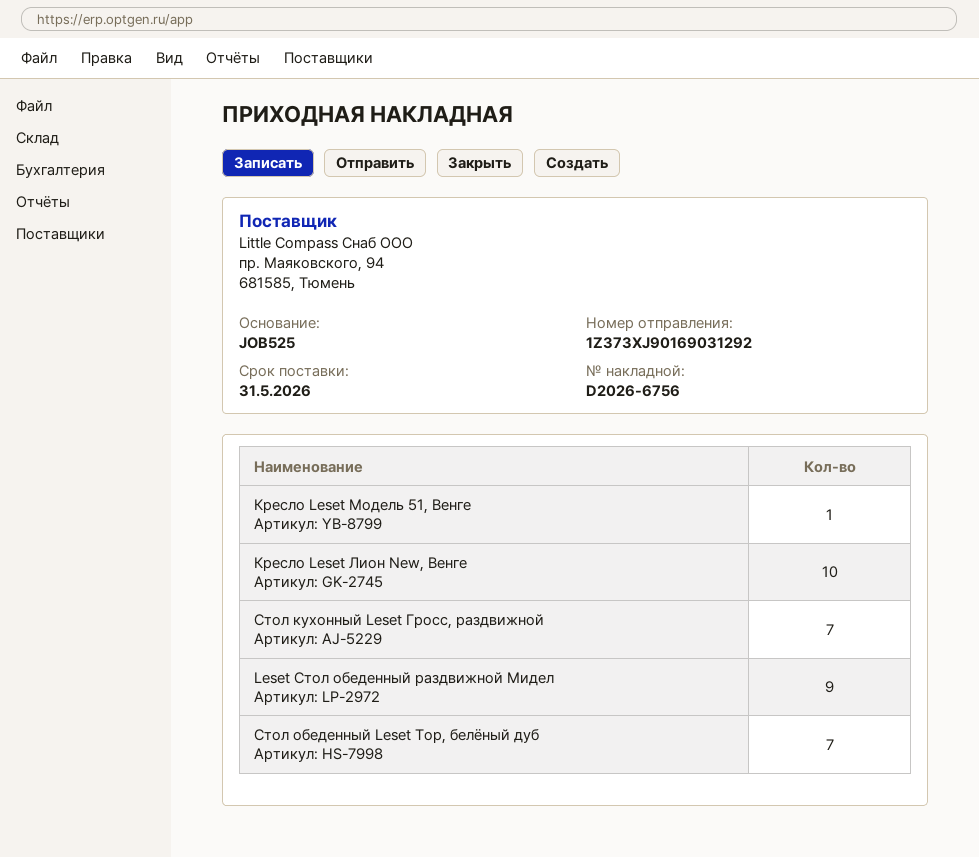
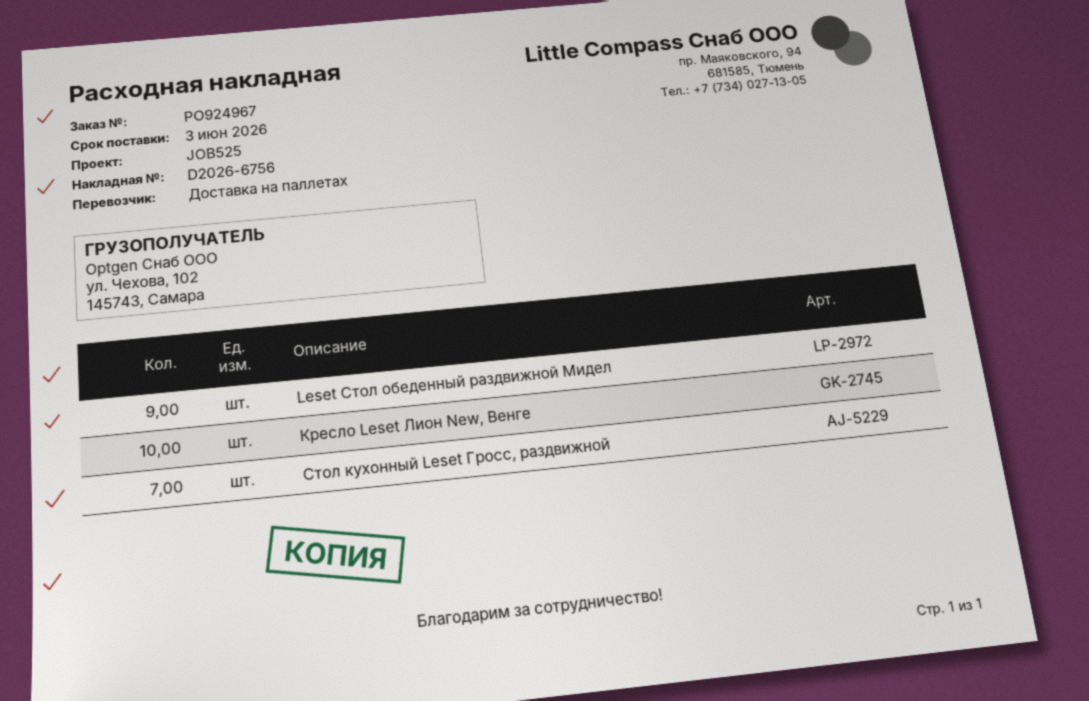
delivery date: 2026-05-31 -> 2026-06-03
Кресло Leset Модель 51, Венге: 1 -> none
Стол обеденный Leset Тор, белёный дуб: 7 -> none

